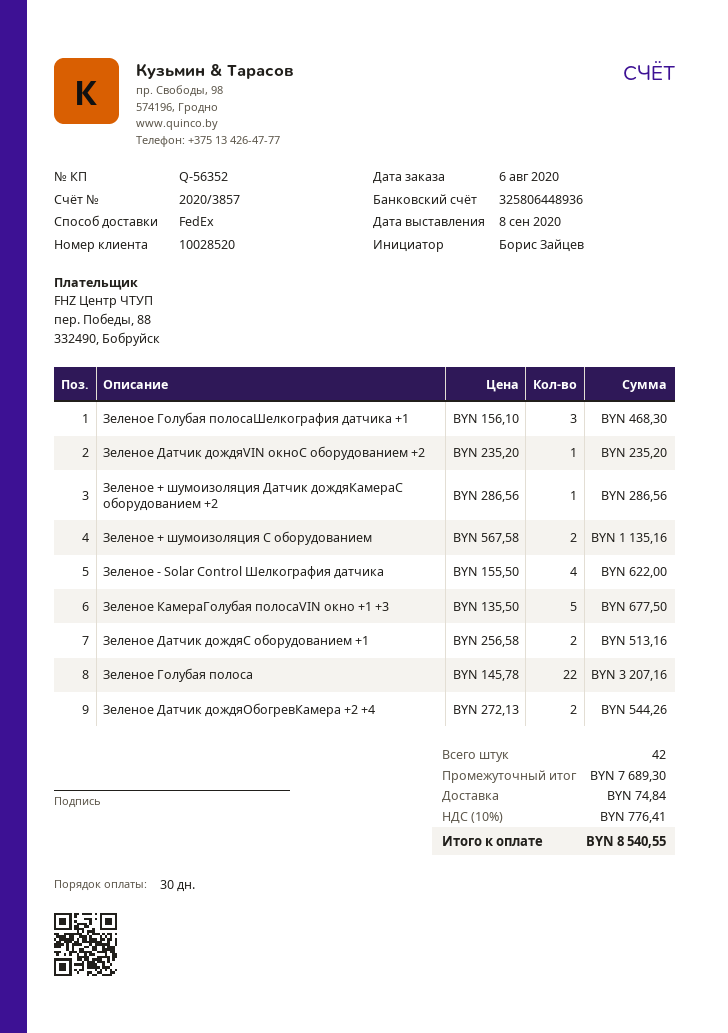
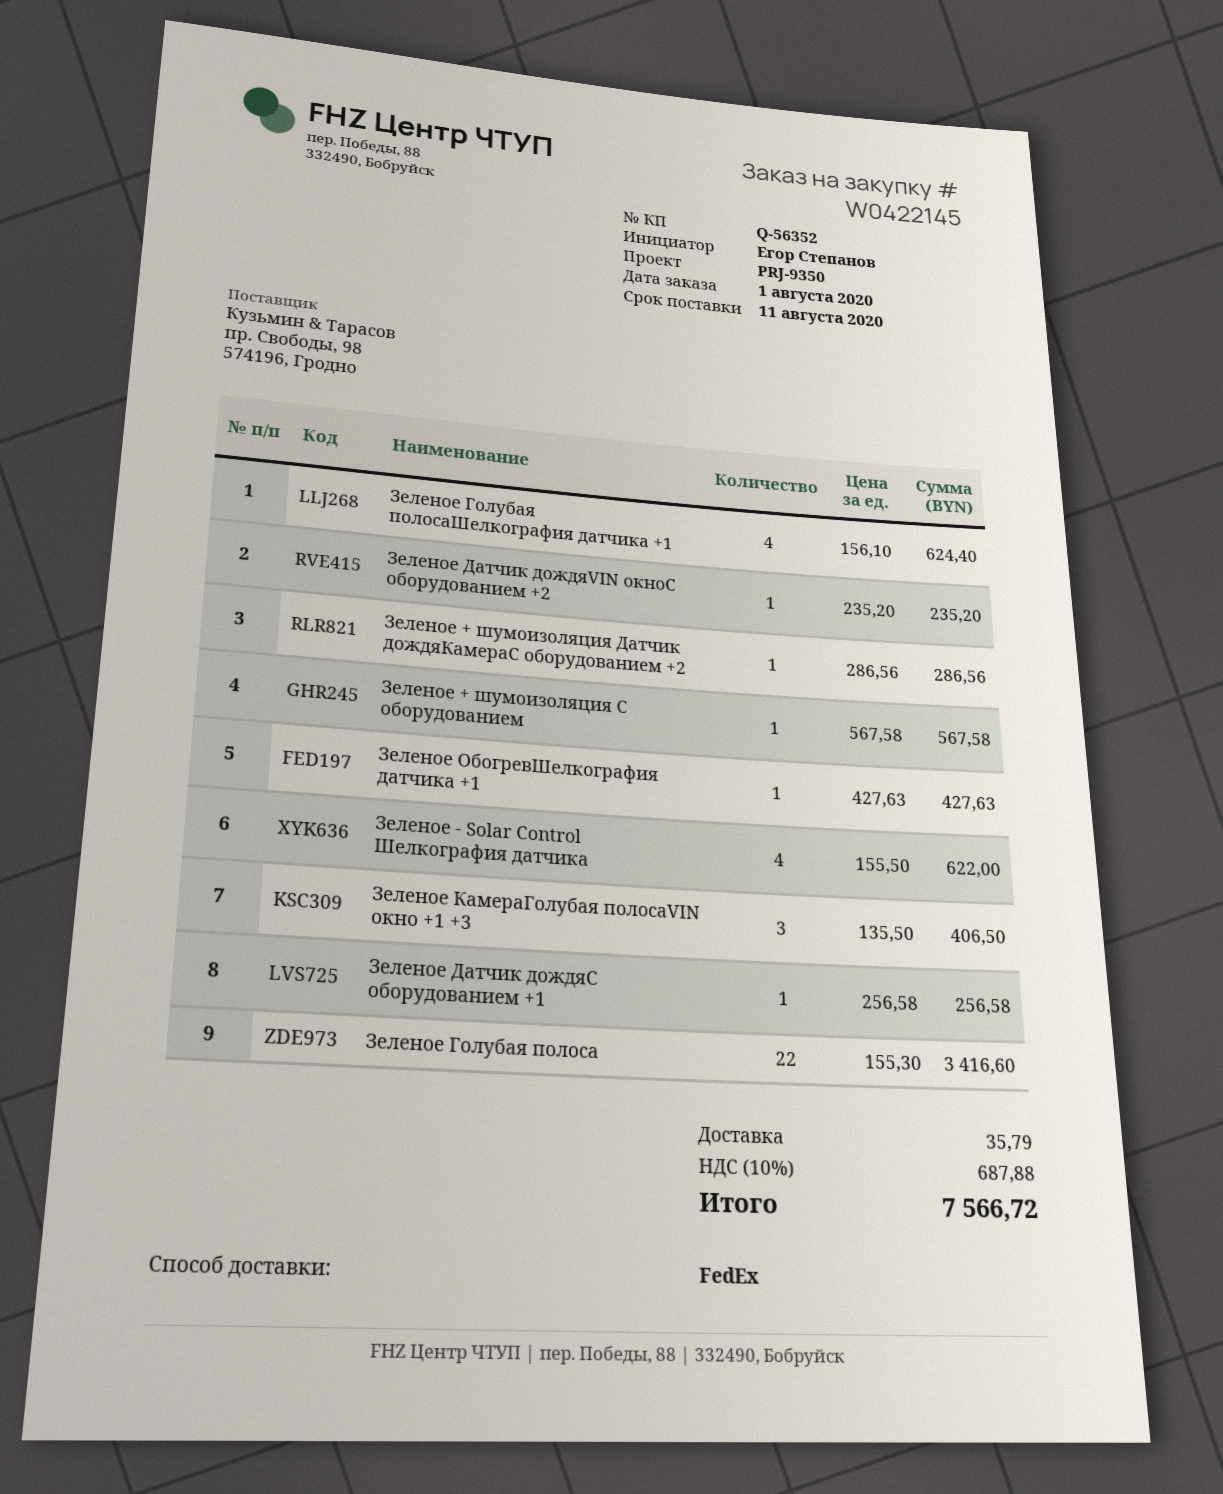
order date: 2020-08-06 -> 2020-08-01
ordered by: Борис Зайцев -> Егор Степанов
Зеленое Голубая полосаШелкография датчика +1: 3 x 156.10 = 468.30 -> 4 x 156.10 = 624.40
Зеленое + шумоизоляция С оборудованием: 2 x 567.58 = 1135.16 -> 1 x 567.58 = 567.58
Зеленое КамераГолубая полосаVIN окно +1 +3: 5 x 135.50 = 677.50 -> 3 x 135.50 = 406.50
Зеленое Датчик дождяС оборудованием +1: 2 x 256.58 = 513.16 -> 1 x 256.58 = 256.58
Зеленое Голубая полоса: 22 x 145.78 = 3207.16 -> 22 x 155.30 = 3416.60
Зеленое Датчик дождяОбогревКамера +2 +4: 2 x 272.13 = 544.26 -> none
Зеленое ОбогревШелкография датчика +1: none -> 1 x 427.63 = 427.63
shipping: 74.84 -> 35.79
tax: 10% = 776.41 -> 10% = 687.88
total: 8540.55 -> 7566.72

